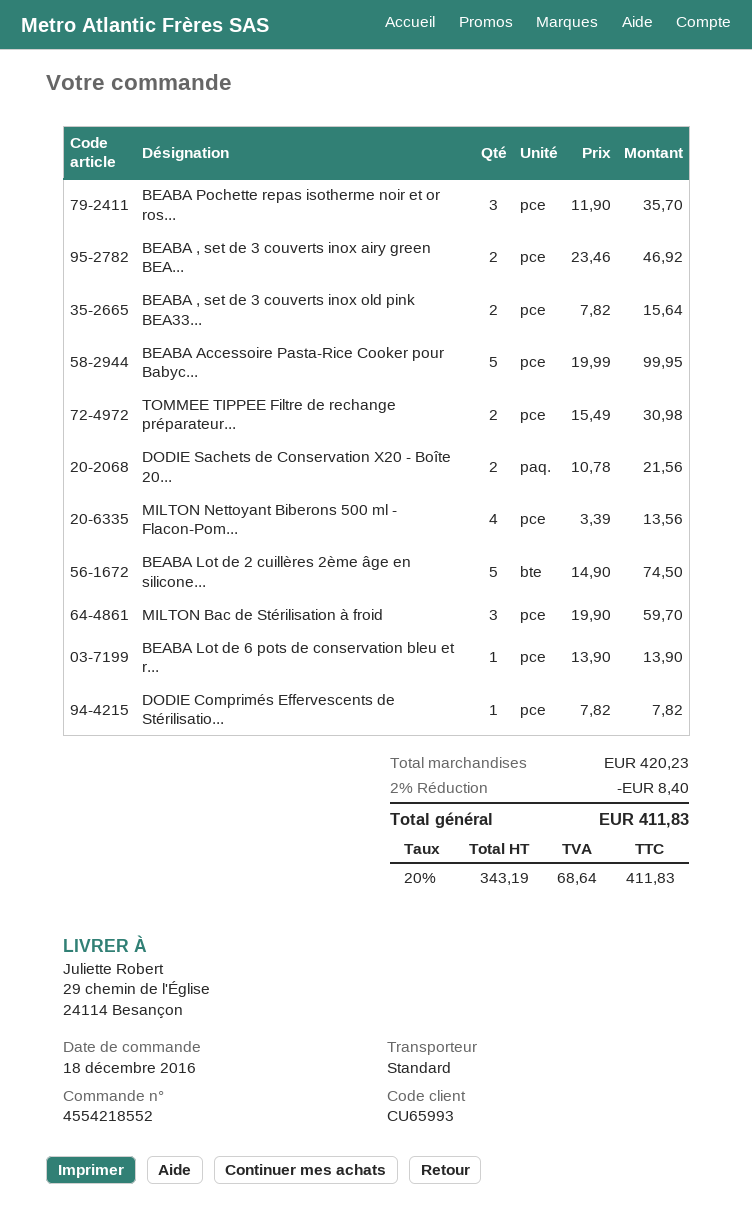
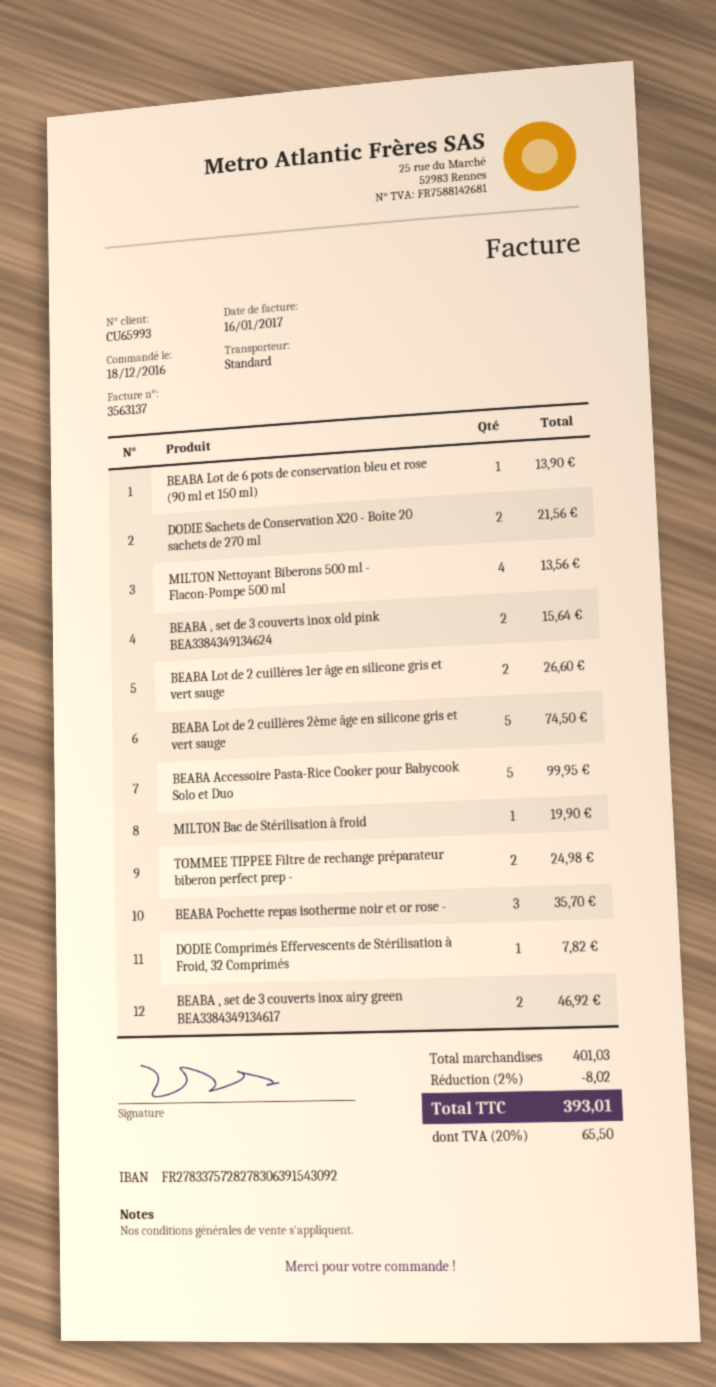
TOMMEE TIPPEE Filtre de rechange préparateur...: 2 for 30.98 -> 2 for 24.98
MILTON Bac de Stérilisation à froid: 3 for 59.70 -> 1 for 19.90
BEABA Lot de 2 cuillères 1er âge en silicone gris et vert sauge: none -> 2 for 26.60
subtotal: 420.23 -> 401.03
discount: 2% = 8.40 -> 2% = 8.02
tax: 20% = 68.64 -> 20% = 65.50
total: 411.83 -> 393.01

